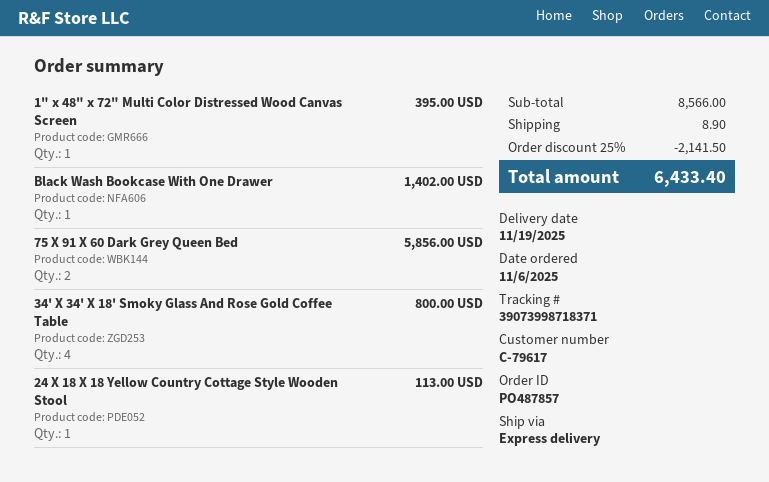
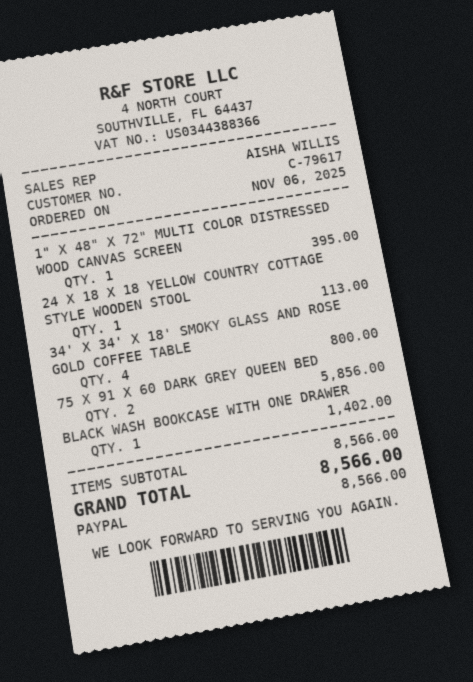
discount: 25% = 2141.50 -> none
shipping: 8.90 -> none
total: 6433.40 -> 8566.00

